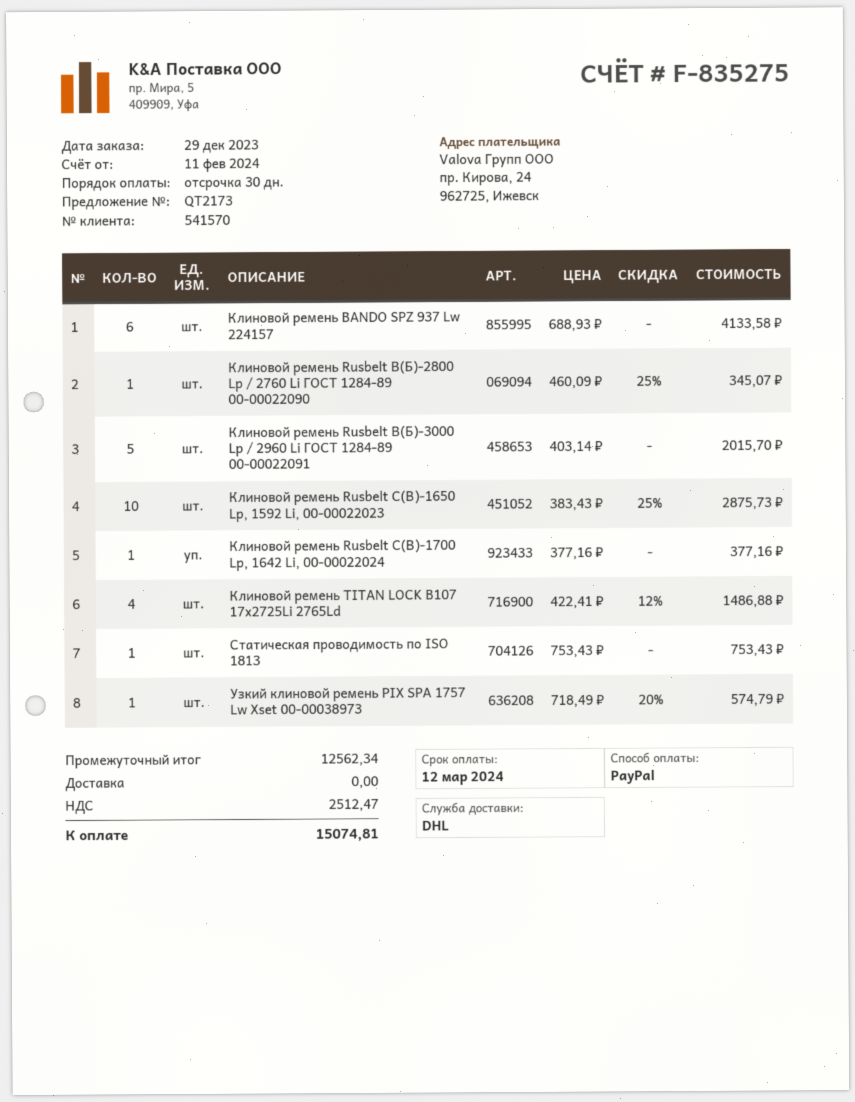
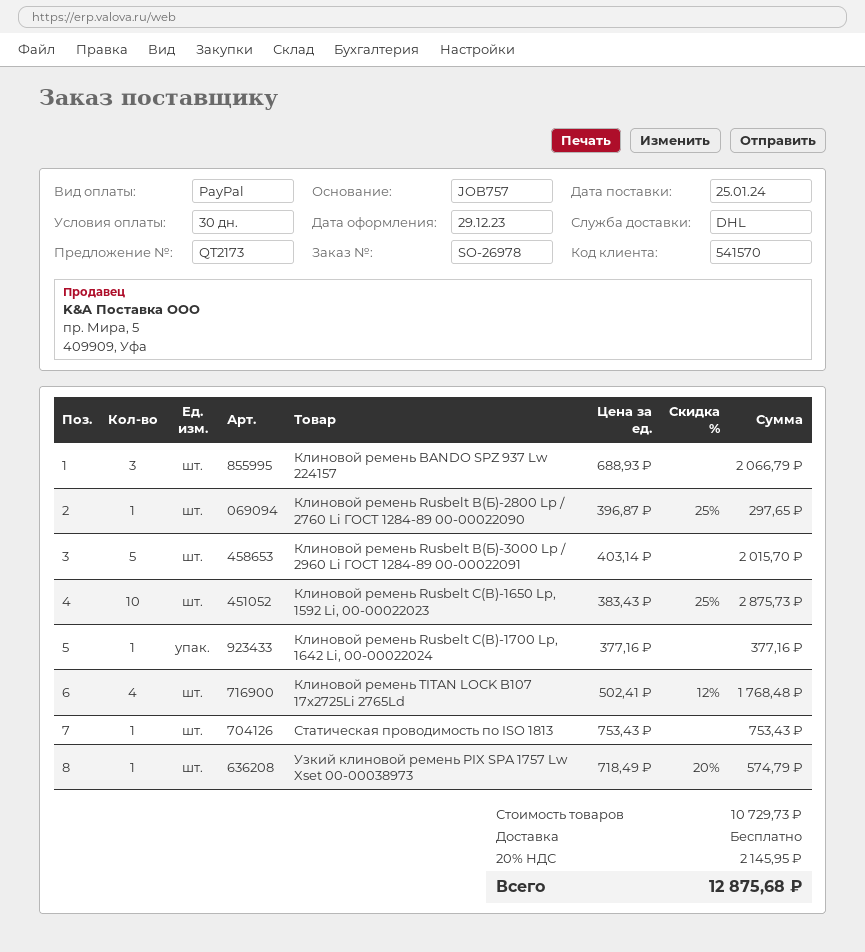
Клиновой ремень BANDO SPZ 937 Lw 224157: 6 x 688.93 = 4133.58 -> 3 x 688.93 = 2066.79
Клиновой ремень Rusbelt В(Б)-2800 Lp / 2760 Li ГОСТ 1284-89 00-00022090: 1 x 460.09 - 25% = 345.07 -> 1 x 396.87 - 25% = 297.65
Клиновой ремень TITAN LOCK B107 17x2725Li 2765Ld: 4 x 422.41 - 12% = 1486.88 -> 4 x 502.41 - 12% = 1768.48
subtotal: 12562.34 -> 10729.73
tax: 2512.47 -> 2145.95
total: 15074.81 -> 12875.68

